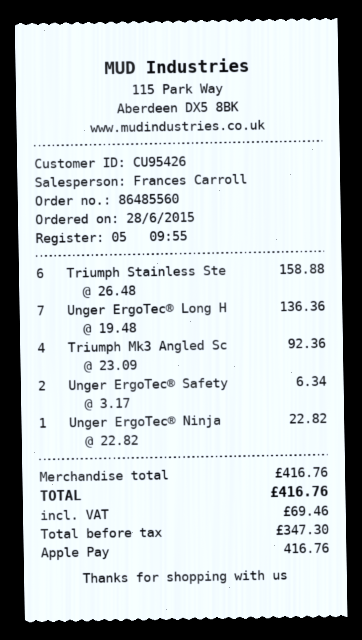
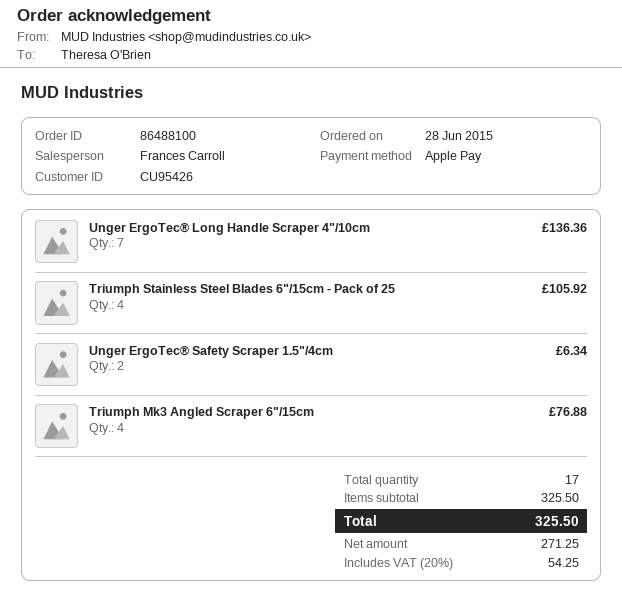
order number: 86485560 -> 86488100
Triumph Stainless Ste: 6 for 158.88 -> 4 for 105.92
Triumph Mk3 Angled Sc: 4 for 92.36 -> 4 for 76.88
Unger ErgoTec® Ninja: 1 for 22.82 -> none
subtotal: 416.76 -> 325.50
net: 347.30 -> 271.25
tax: 69.46 -> 54.25
total: 416.76 -> 325.50

